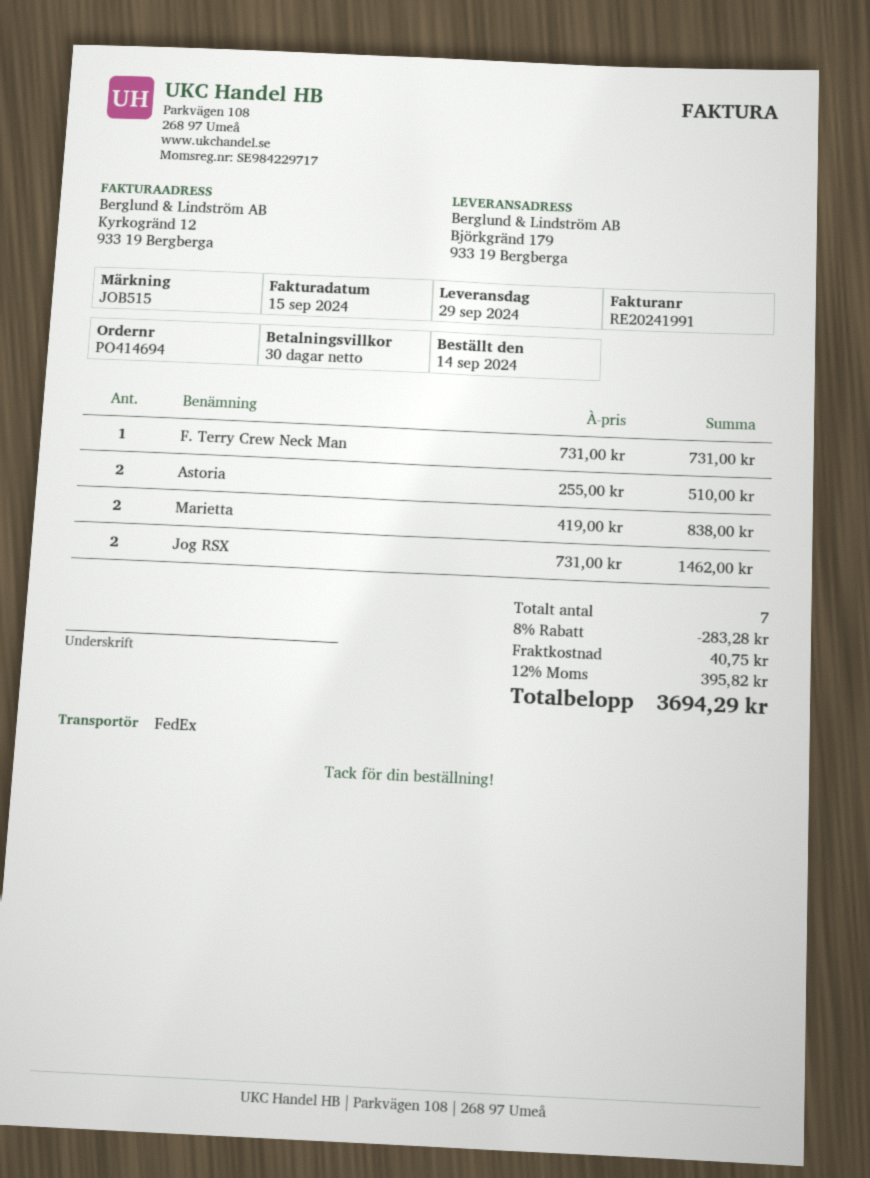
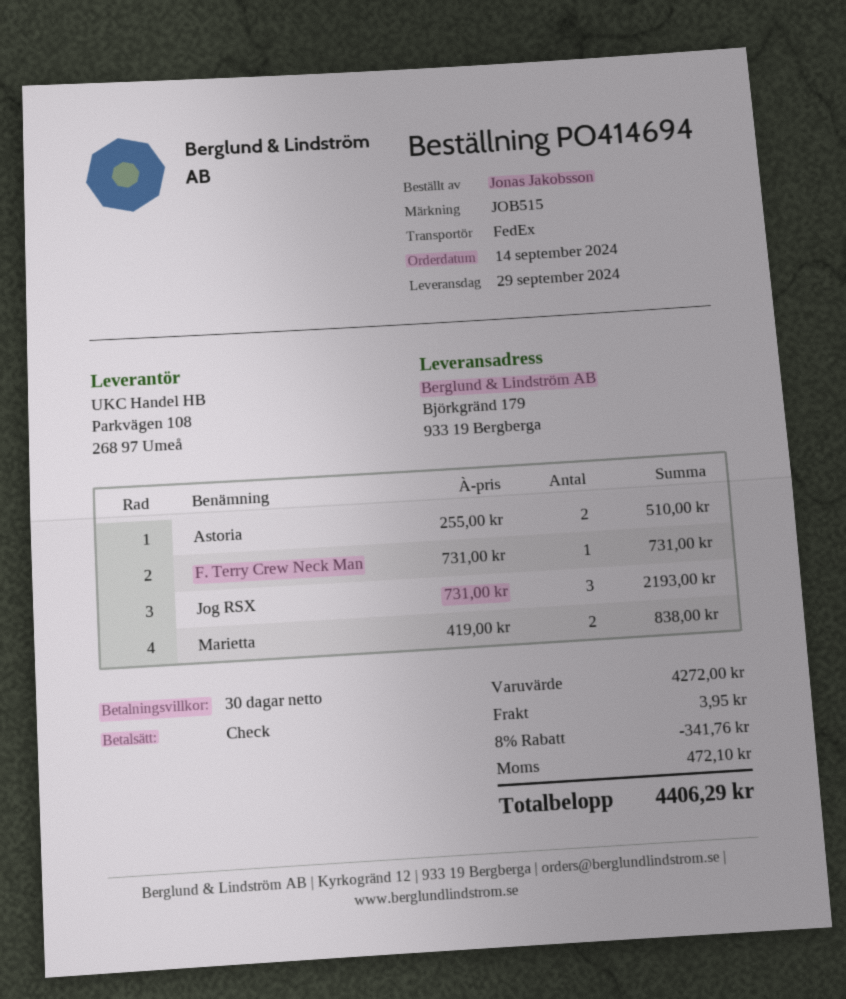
Jog RSX: 2 x 731.00 = 1462.00 -> 3 x 731.00 = 2193.00
discount: 8% = 283.28 -> 8% = 341.76
shipping: 40.75 -> 3.95
tax: 395.82 -> 472.10
total: 3694.29 -> 4406.29

